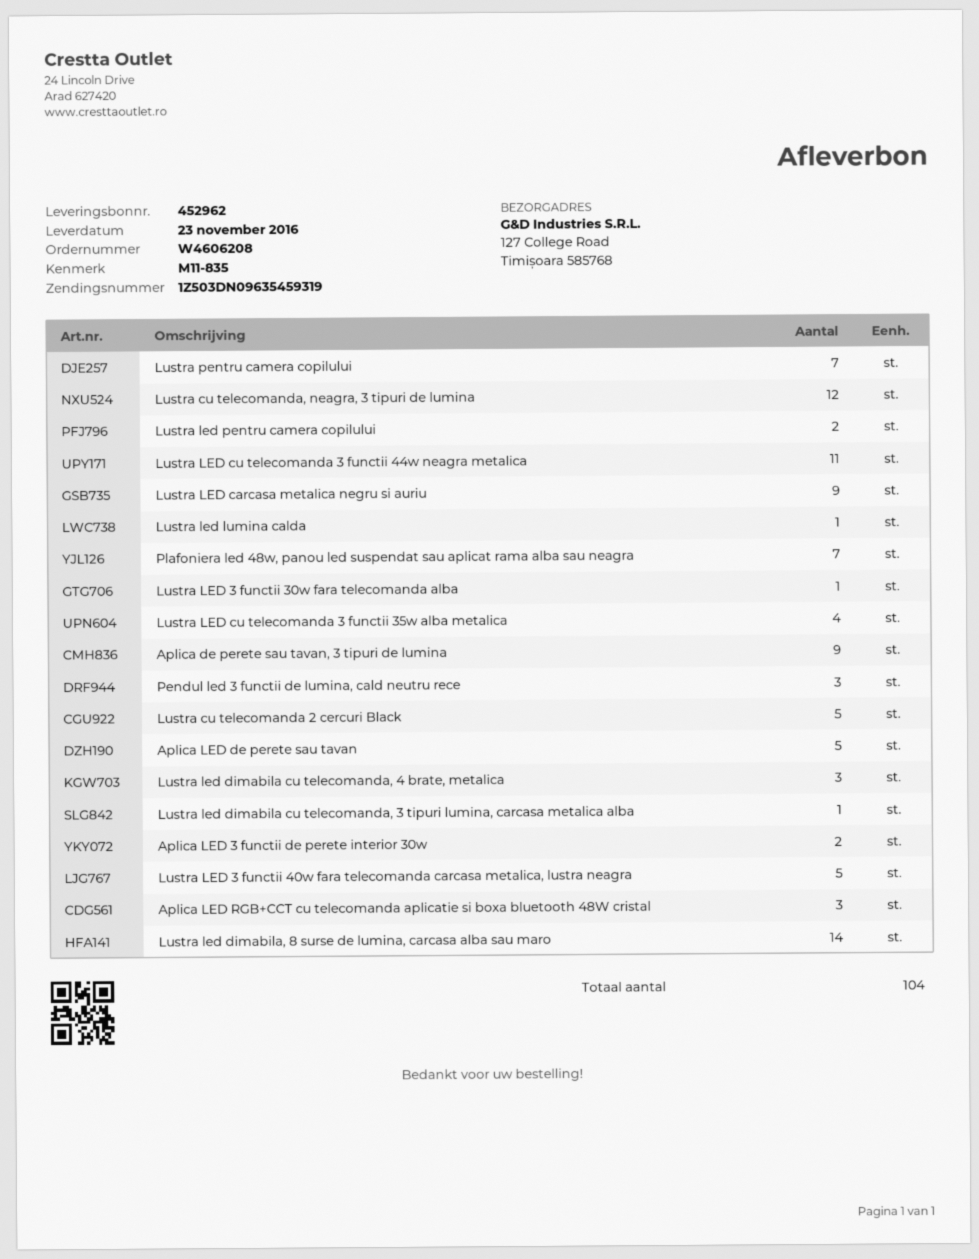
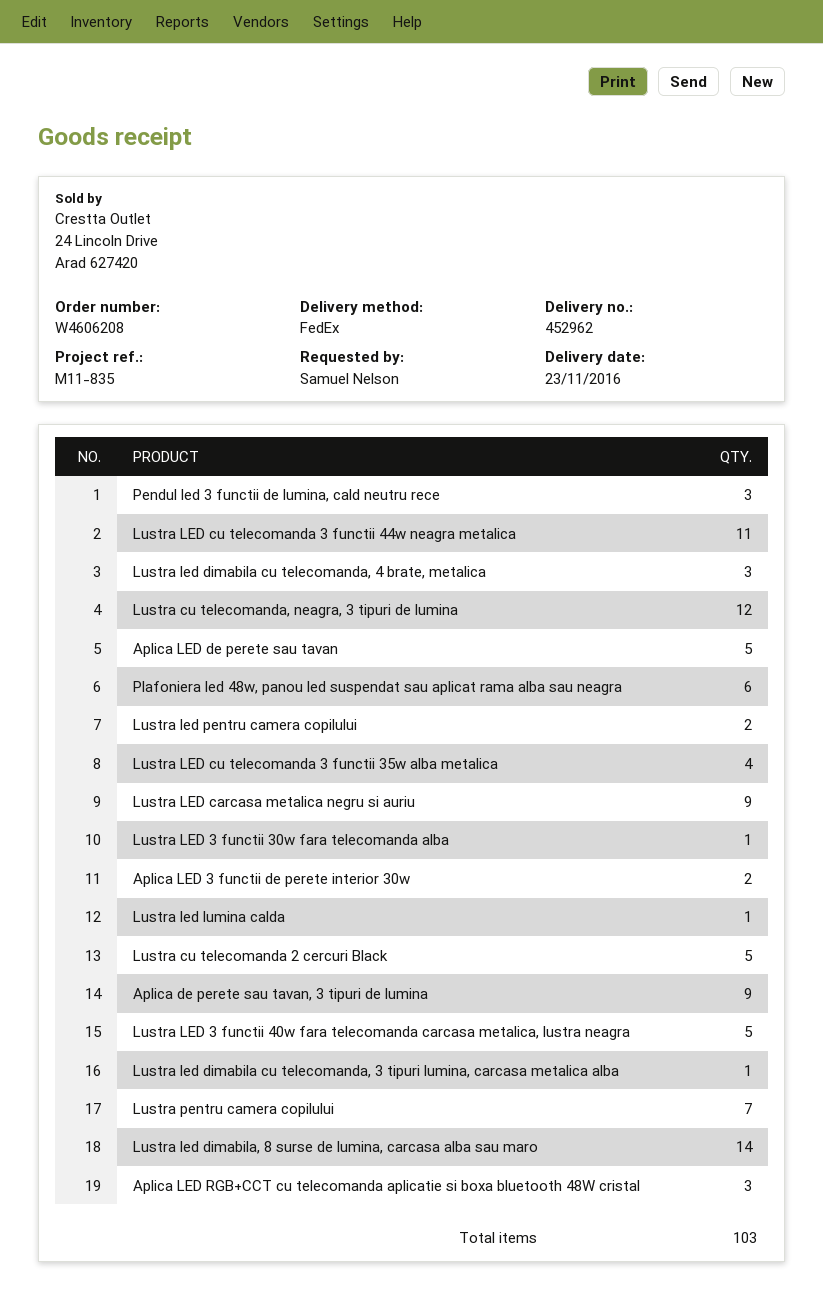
Plafoniera led 48w, panou led suspendat sau aplicat rama alba sau neagra: 7 -> 6
total quantity: 104 -> 103

